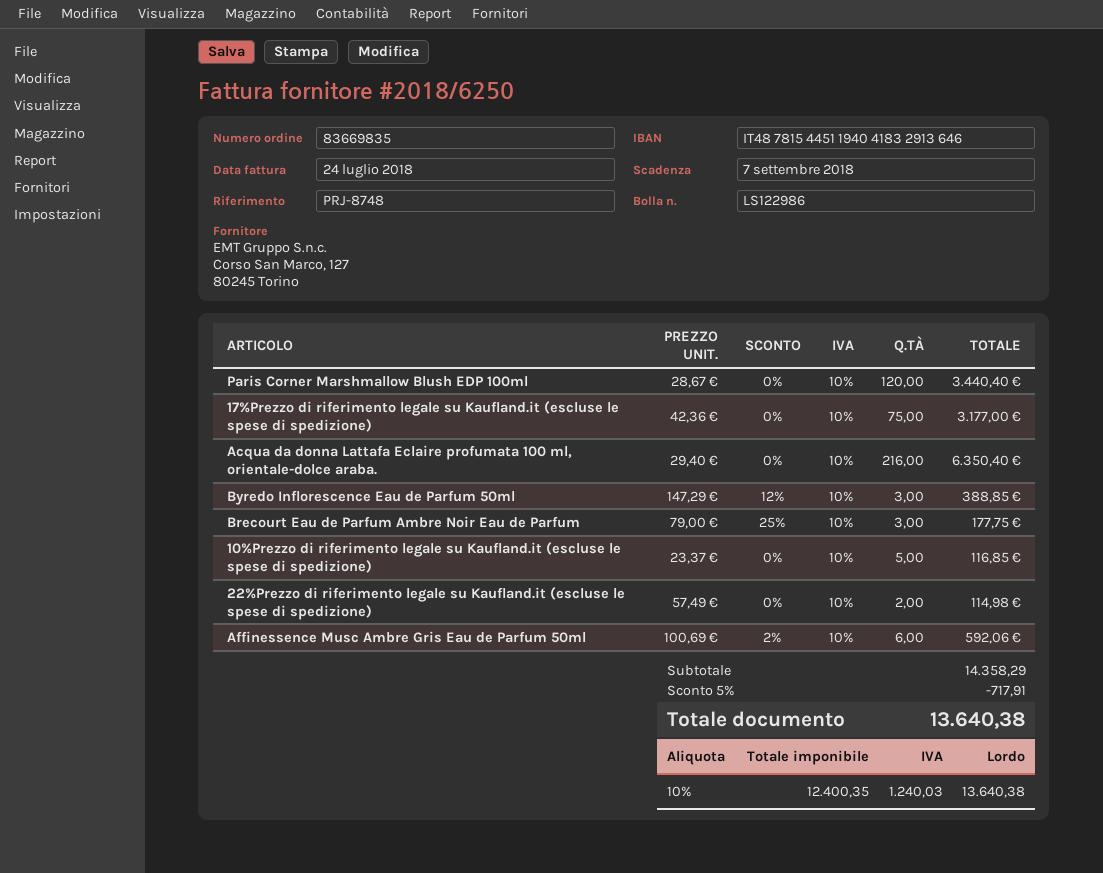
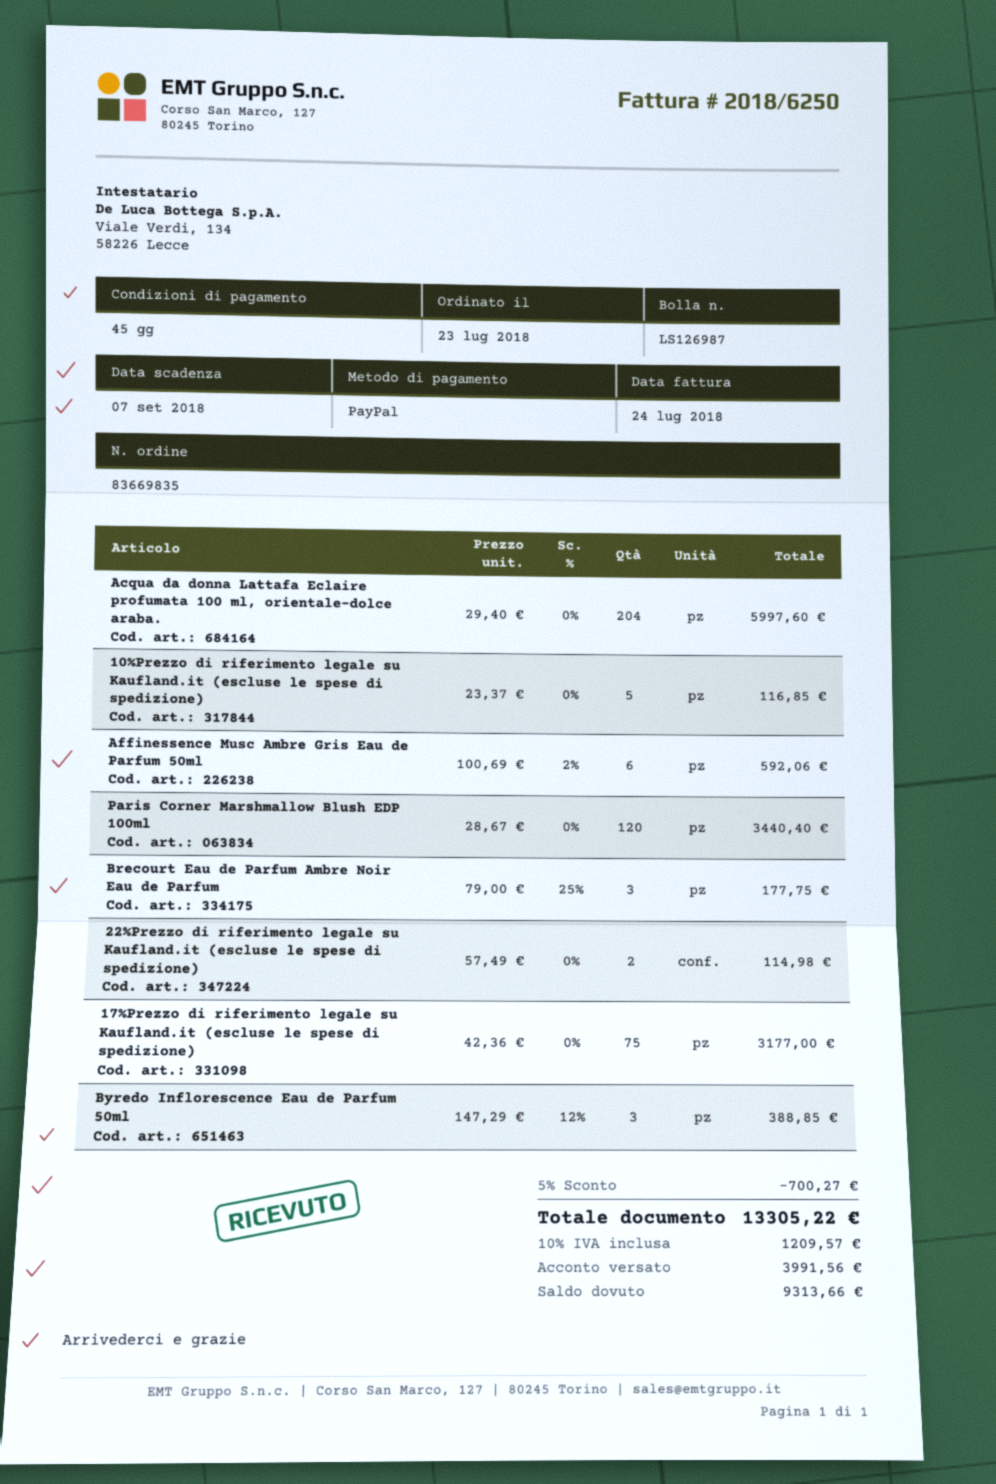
delivery note number: LS122986 -> LS126987
Acqua da donna Lattafa Eclaire profumata 100 ml, orientale-dolce araba.: 216 x 29.40 = 6350.40 -> 204 x 29.40 = 5997.60
discount: 5% = 717.91 -> 5% = 700.27
tax: 10% = 1240.03 -> 10% = 1209.57
total: 13640.38 -> 13305.22

